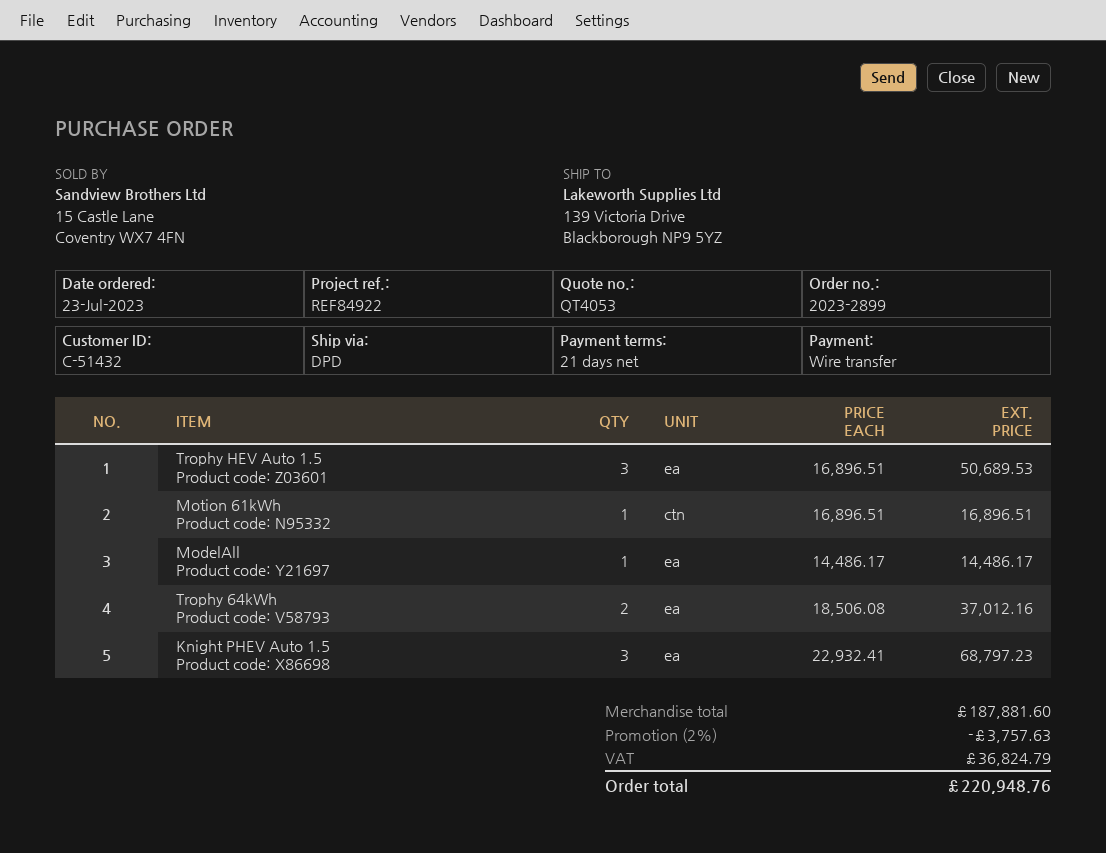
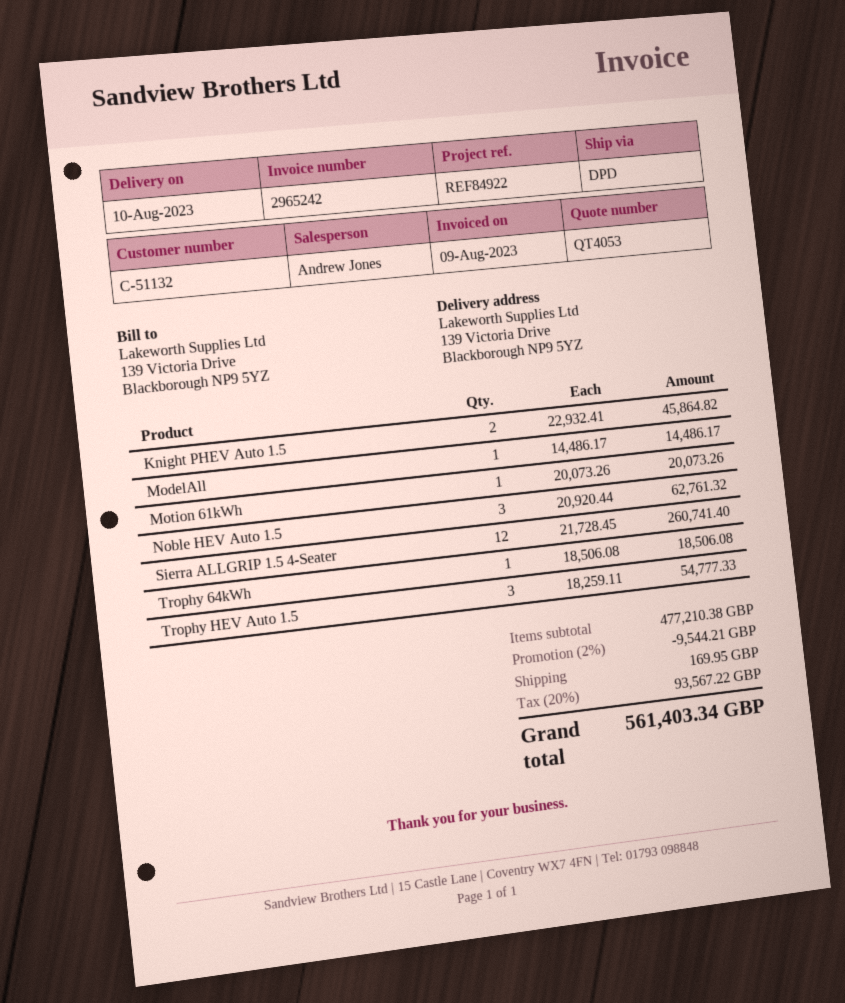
customer number: C-51432 -> C-51132
Trophy HEV Auto 1.5: 3 x 16896.51 = 50689.53 -> 3 x 18259.11 = 54777.33
Motion 61kWh: 1 x 16896.51 = 16896.51 -> 1 x 20073.26 = 20073.26
Trophy 64kWh: 2 x 18506.08 = 37012.16 -> 1 x 18506.08 = 18506.08
Knight PHEV Auto 1.5: 3 x 22932.41 = 68797.23 -> 2 x 22932.41 = 45864.82
Noble HEV Auto 1.5: none -> 3 x 20920.44 = 62761.32
Sierra ALLGRIP 1.5 4-Seater: none -> 12 x 21728.45 = 260741.40
subtotal: 187881.60 -> 477210.38
discount: 2% = 3757.63 -> 2% = 9544.21
shipping: none -> 169.95
tax: 36824.79 -> 93567.22
total: 220948.76 -> 561403.34

